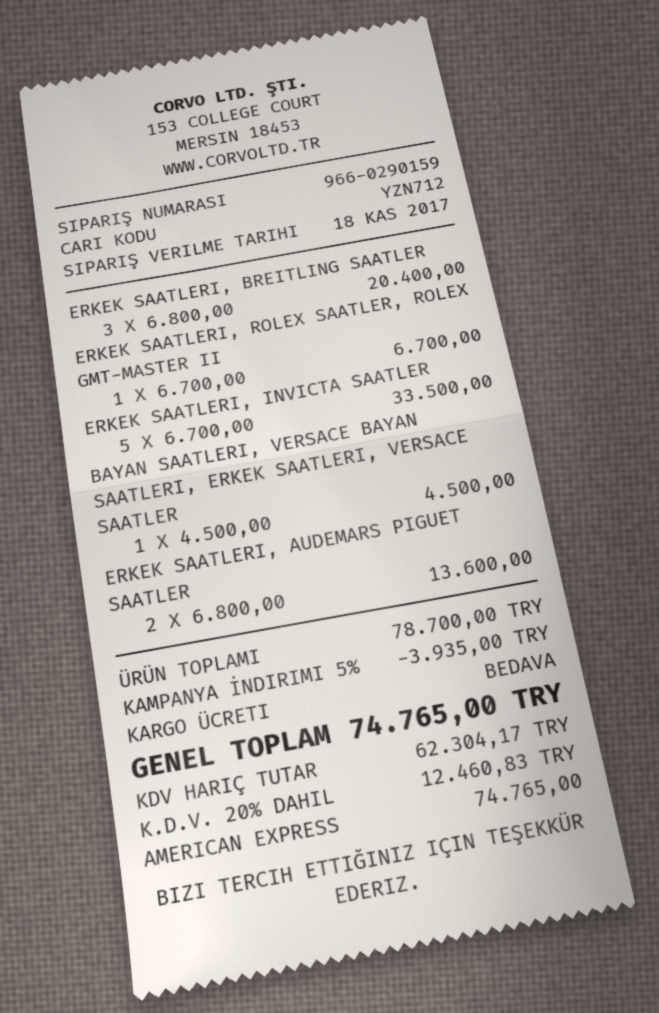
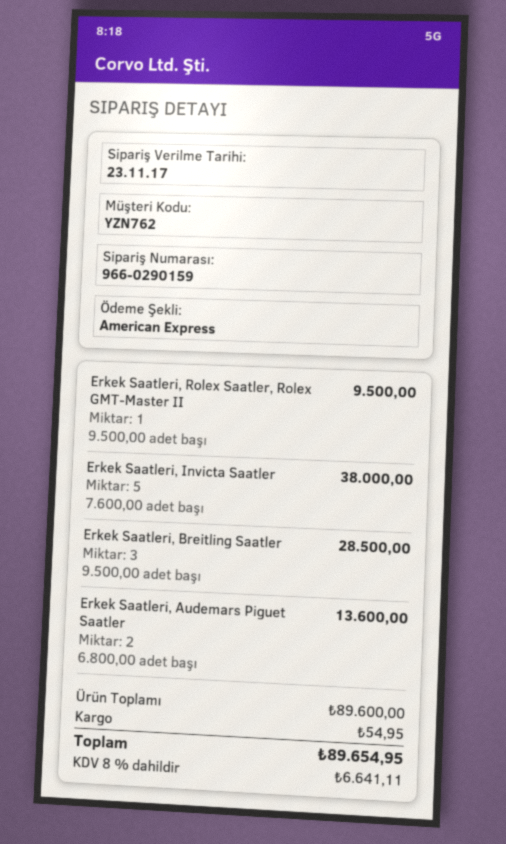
order date: 2017-11-18 -> 2017-11-23
customer number: YZN712 -> YZN762
ERKEK SAATLERI, BREITLING SAATLER: 3 x 6800.00 = 20400.00 -> 3 x 9500.00 = 28500.00
ERKEK SAATLERI, ROLEX SAATLER, ROLEX GMT-MASTER II: 1 x 6700.00 = 6700.00 -> 1 x 9500.00 = 9500.00
ERKEK SAATLERI, INVICTA SAATLER: 5 x 6700.00 = 33500.00 -> 5 x 7600.00 = 38000.00
BAYAN SAATLERI, VERSACE BAYAN SAATLERI, ERKEK SAATLERI, VERSACE SAATLER: 1 x 4500.00 = 4500.00 -> none
subtotal: 78700.00 -> 89600.00
discount: 5% = 3935.00 -> none
shipping: 0.00 -> 54.95
tax: 20% = 12460.83 -> 8% = 6641.11
total: 74765.00 -> 89654.95

